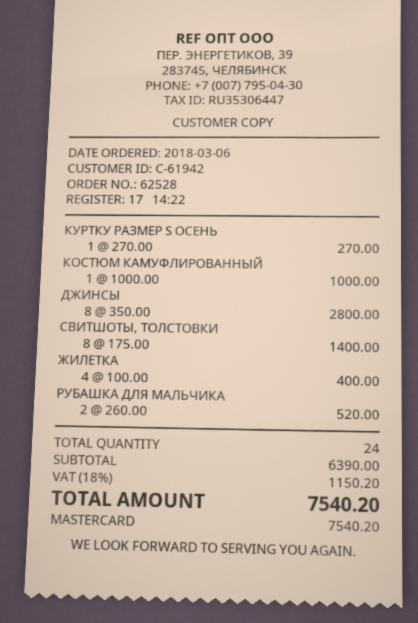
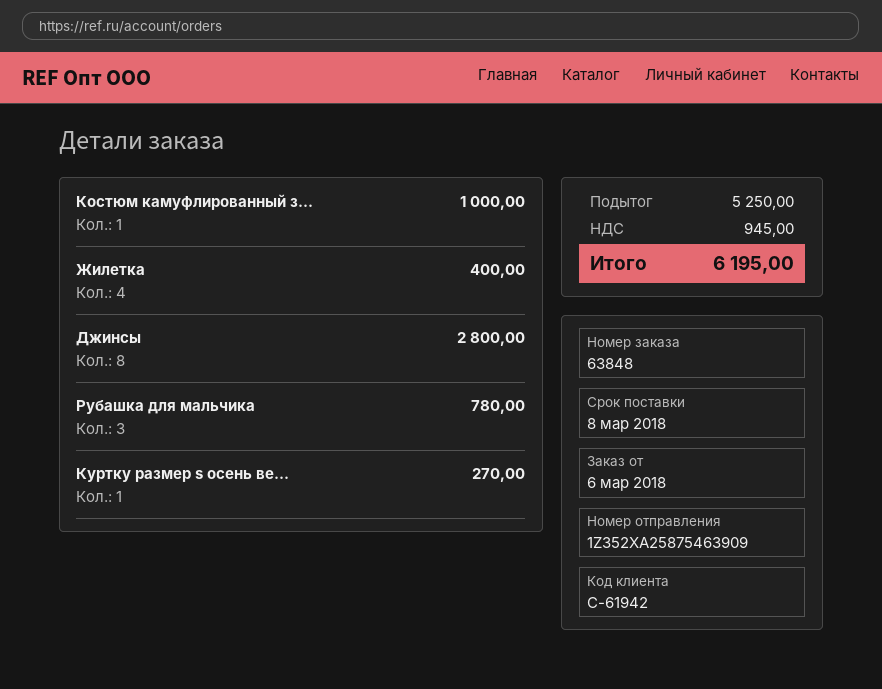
order number: 62528 -> 63848
СВИТШОТЫ, ТОЛСТОВКИ: 8 for 1400.00 -> none
РУБАШКА ДЛЯ МАЛЬЧИКА: 2 for 520.00 -> 3 for 780.00
subtotal: 6390.00 -> 5250.00
tax: 1150.20 -> 945.00
total: 7540.20 -> 6195.00

